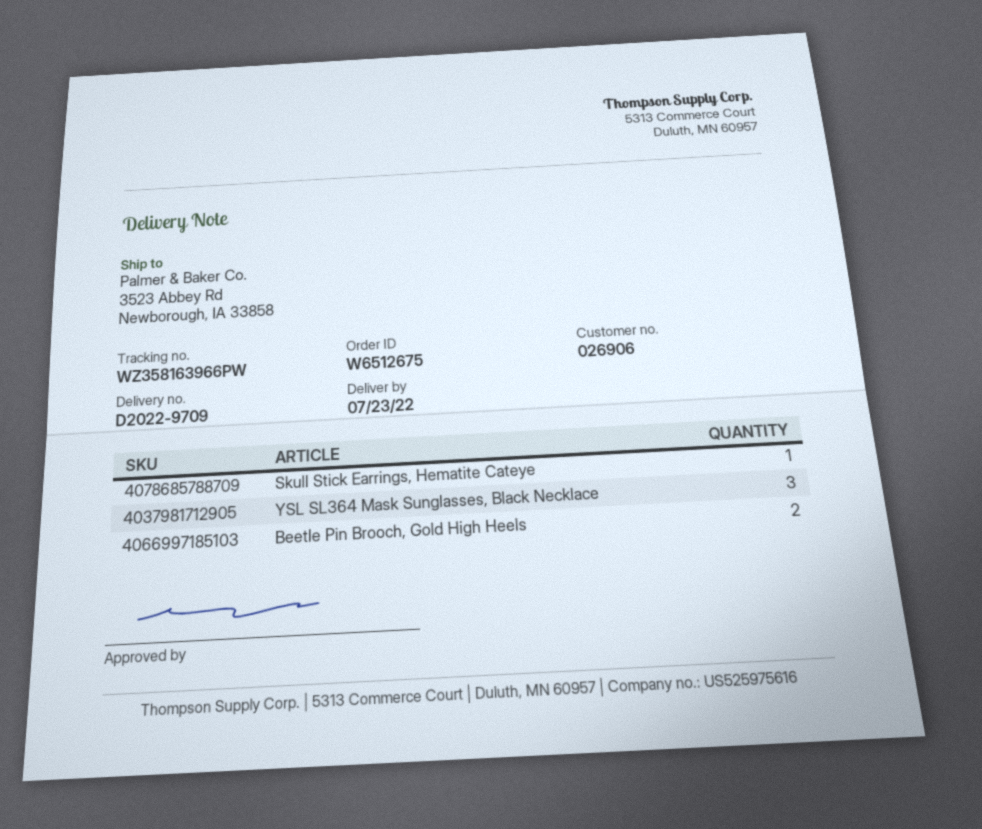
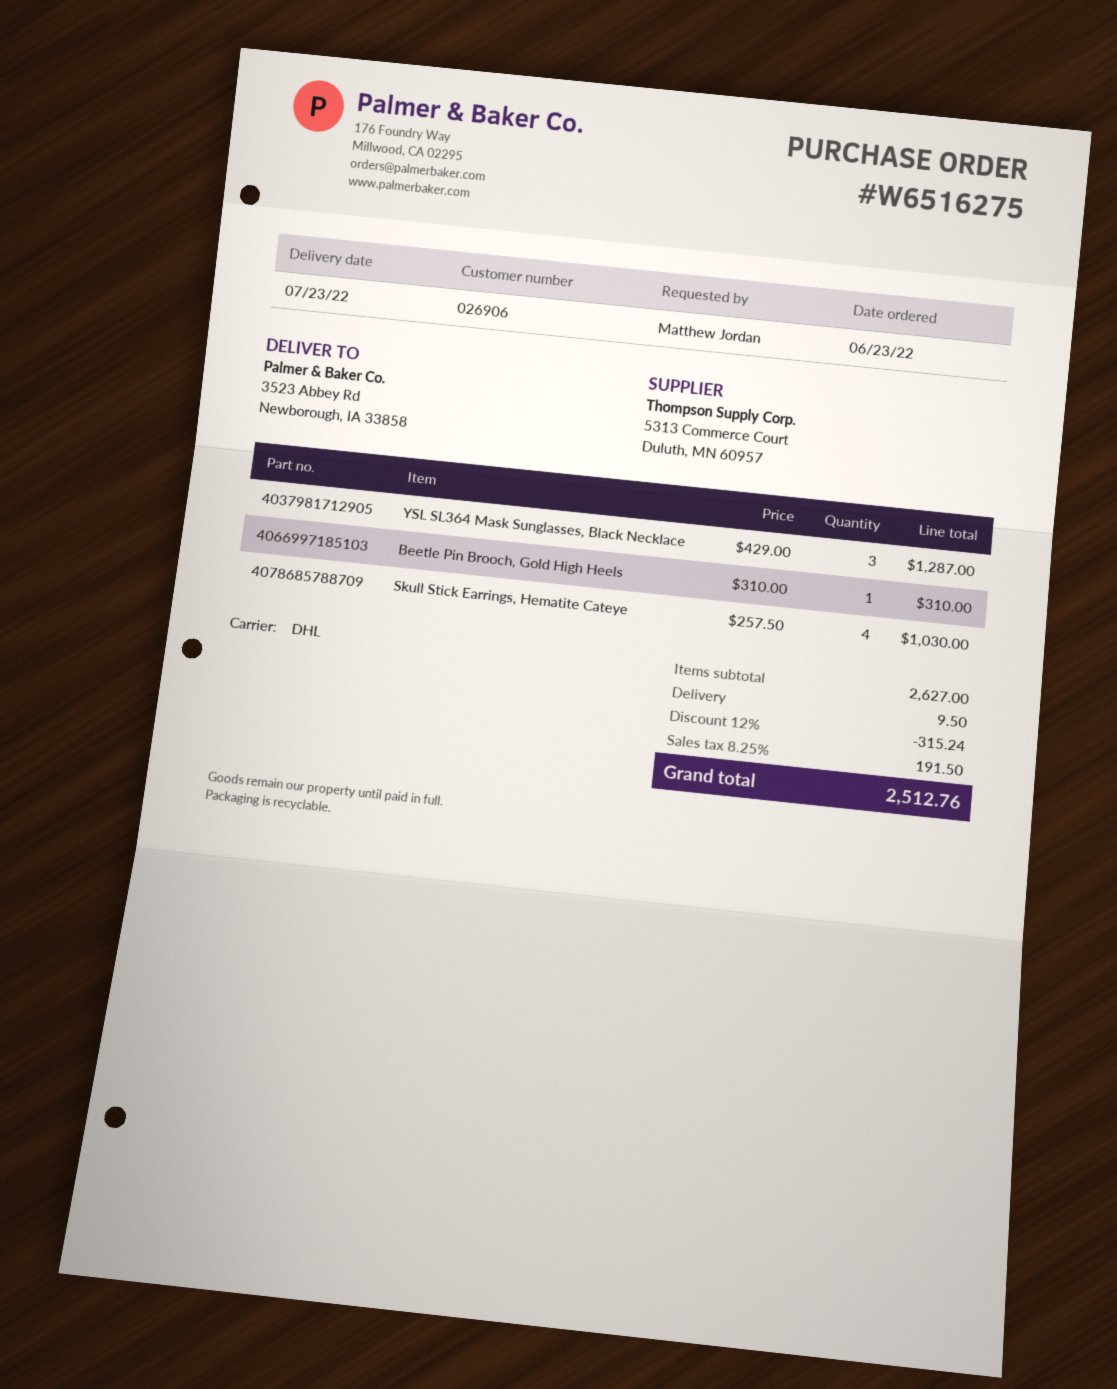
order number: W6512675 -> W6516275
Skull Stick Earrings, Hematite Cateye: 1 -> 4
Beetle Pin Brooch, Gold High Heels: 2 -> 1

